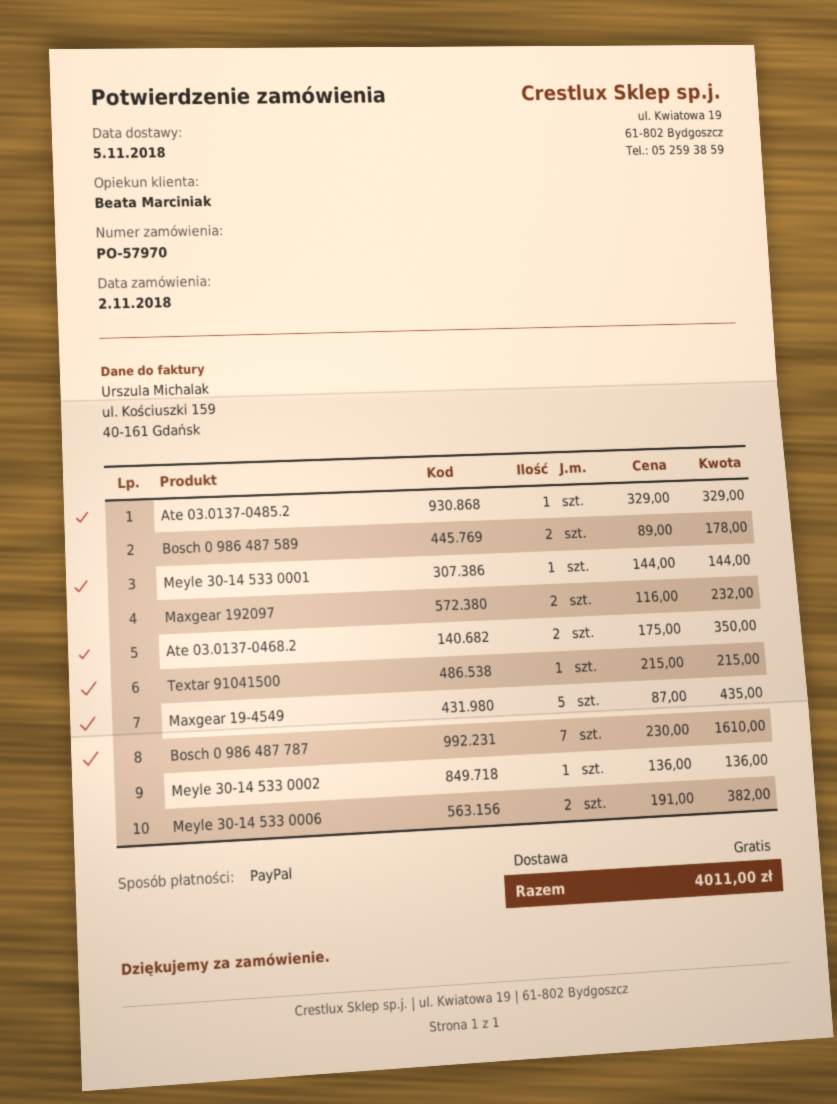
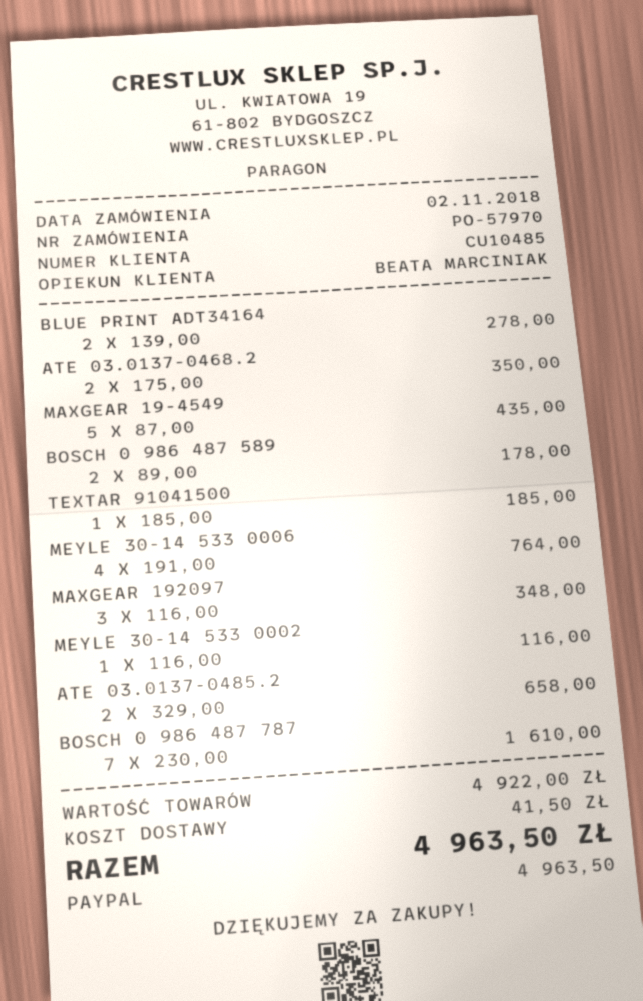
Ate 03.0137-0485.2: 1 x 329.00 = 329.00 -> 2 x 329.00 = 658.00
Meyle 30-14 533 0001: 1 x 144.00 = 144.00 -> none
Maxgear 192097: 2 x 116.00 = 232.00 -> 3 x 116.00 = 348.00
Textar 91041500: 1 x 215.00 = 215.00 -> 1 x 185.00 = 185.00
Meyle 30-14 533 0002: 1 x 136.00 = 136.00 -> 1 x 116.00 = 116.00
Meyle 30-14 533 0006: 2 x 191.00 = 382.00 -> 4 x 191.00 = 764.00
BLUE PRINT ADT34164: none -> 2 x 139.00 = 278.00
shipping: 0.00 -> 41.50
total: 4011.00 -> 4963.50

